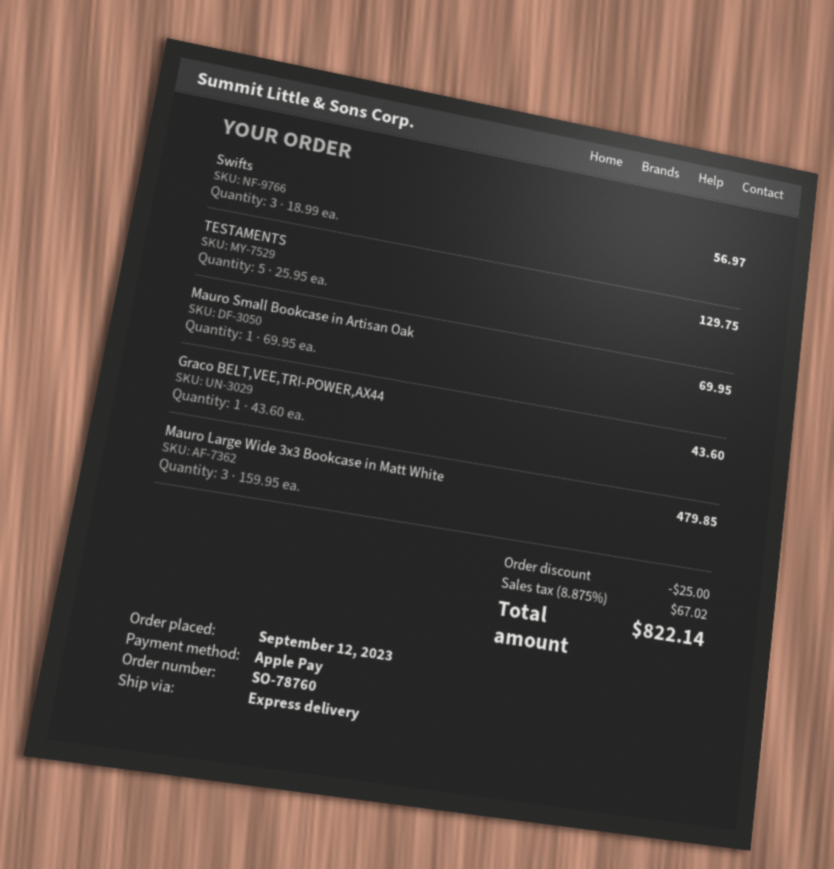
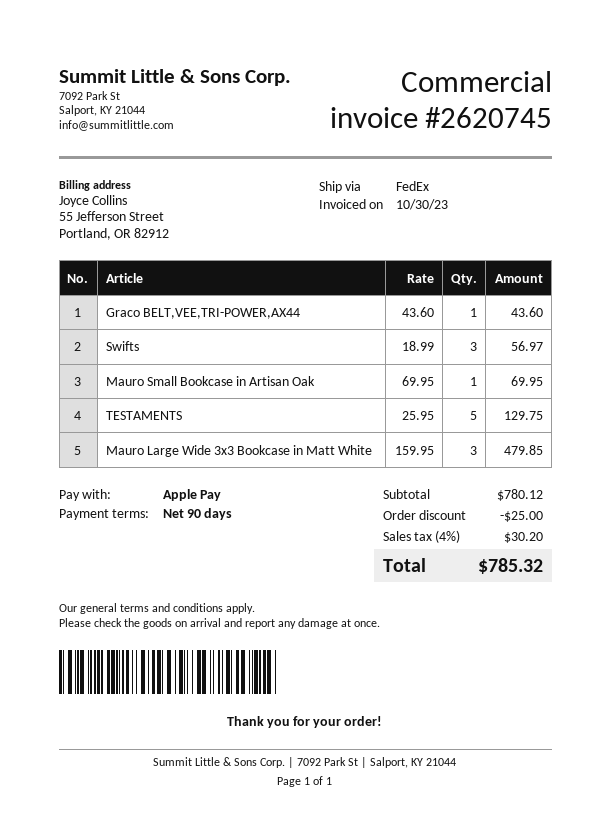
shipping method: express -> FedEx
tax: 8.875% = 67.02 -> 4% = 30.20
total: 822.14 -> 785.32

